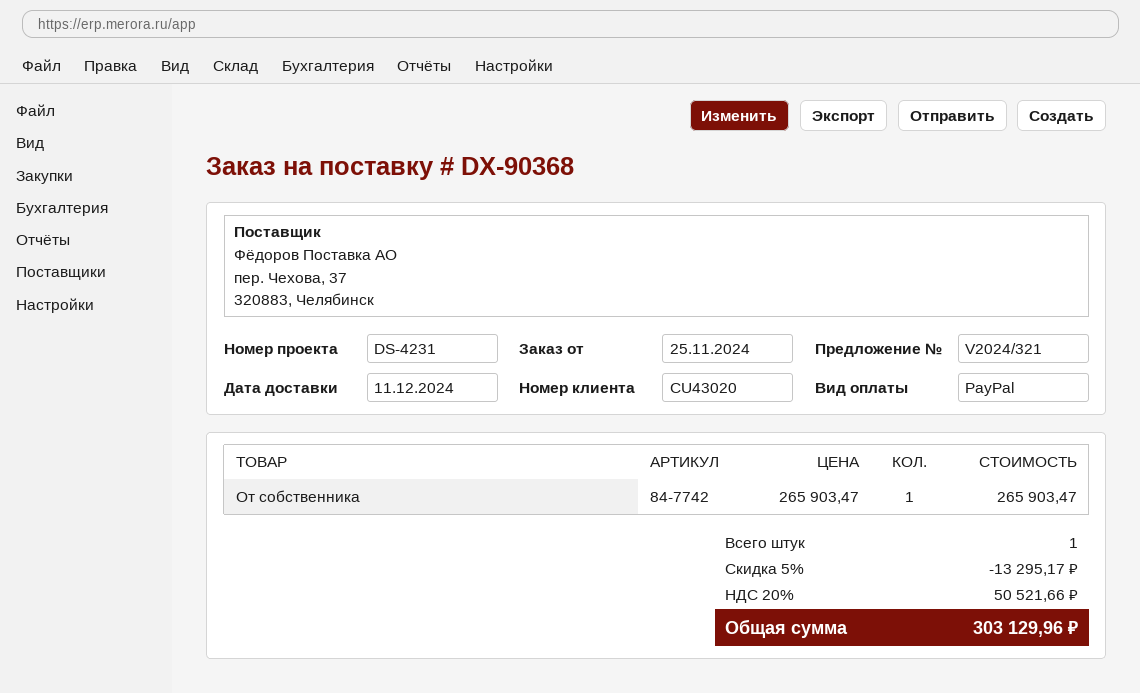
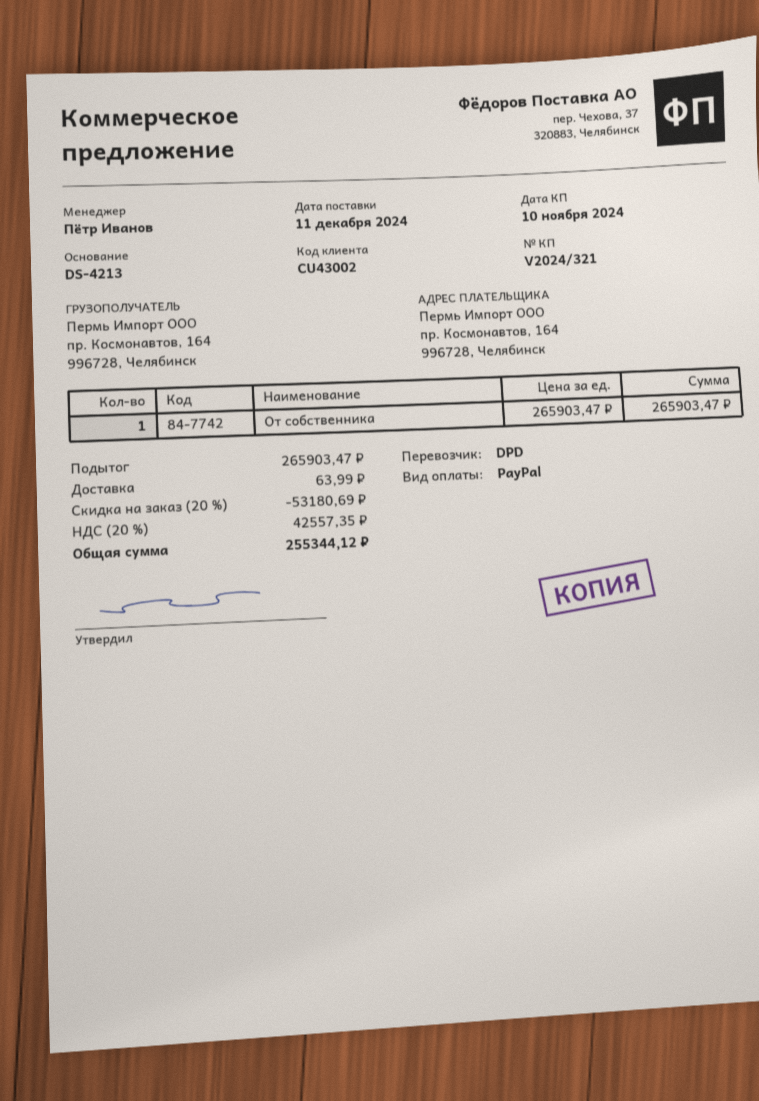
customer number: CU43020 -> CU43002
reference: DS-4231 -> DS-4213
discount: 5% = 13295.17 -> 20% = 53180.69
shipping: none -> 63.99
tax: 20% = 50521.66 -> 20% = 42557.35
total: 303129.96 -> 255344.12

